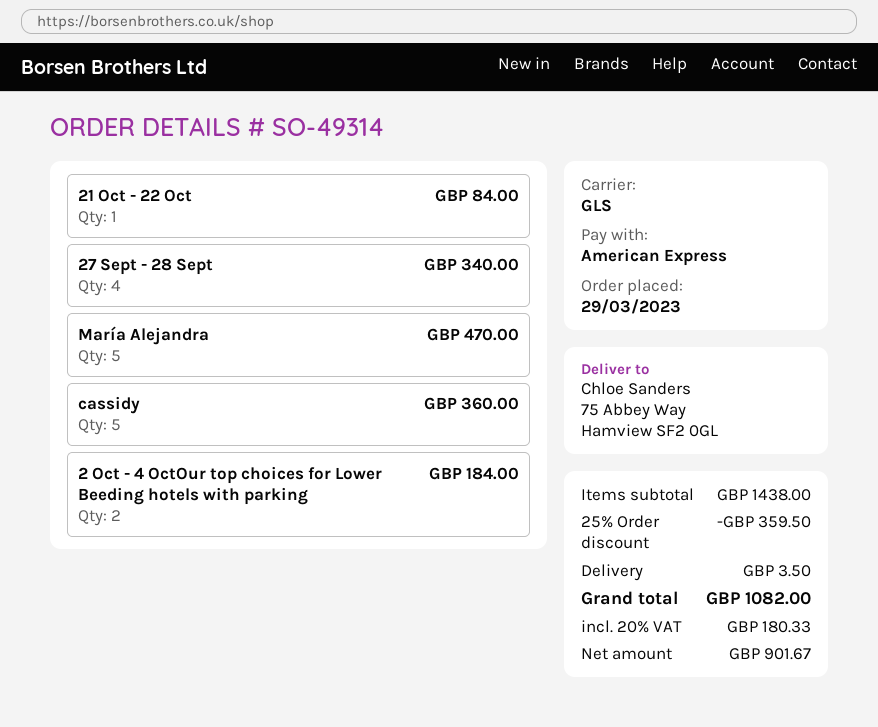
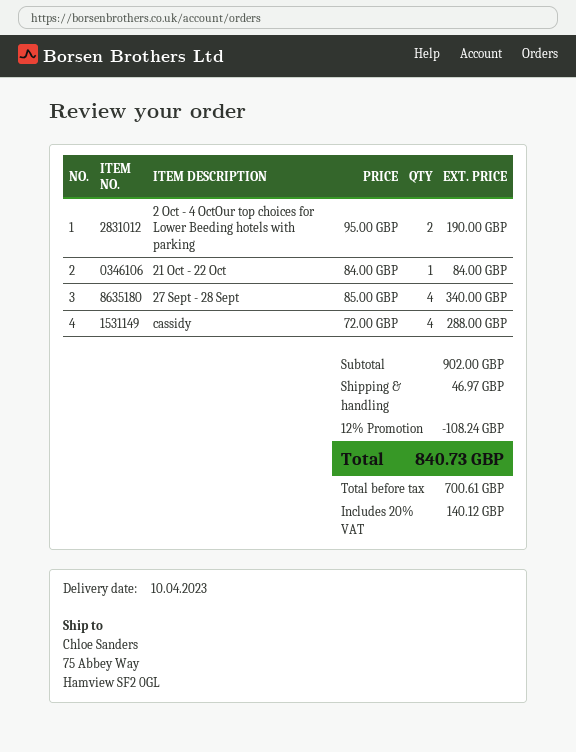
María Alejandra: 5 for 470.00 -> none
cassidy: 5 for 360.00 -> 4 for 288.00
2 Oct - 4 OctOur top choices for Lower Beeding hotels with parking: 2 for 184.00 -> 2 for 190.00
subtotal: 1438.00 -> 902.00
discount: 25% = 359.50 -> 12% = 108.24
shipping: 3.50 -> 46.97
net: 901.67 -> 700.61
tax: 20% = 180.33 -> 20% = 140.12
total: 1082.00 -> 840.73

